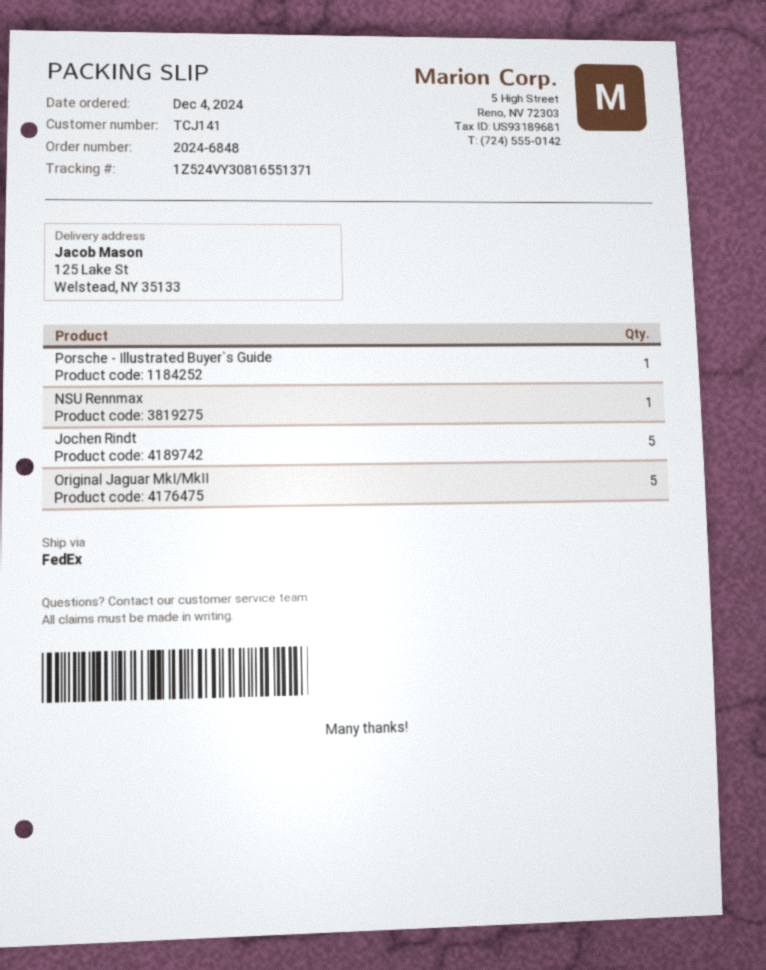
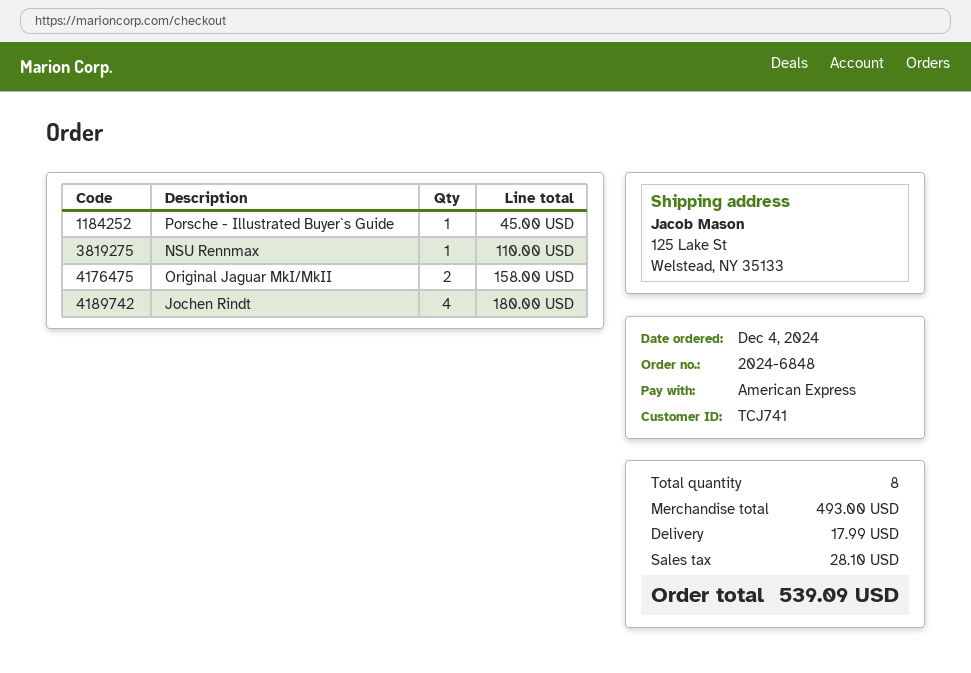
customer number: TCJ141 -> TCJ741
Jochen Rindt: 5 -> 4
Original Jaguar MkI/MkII: 5 -> 2

